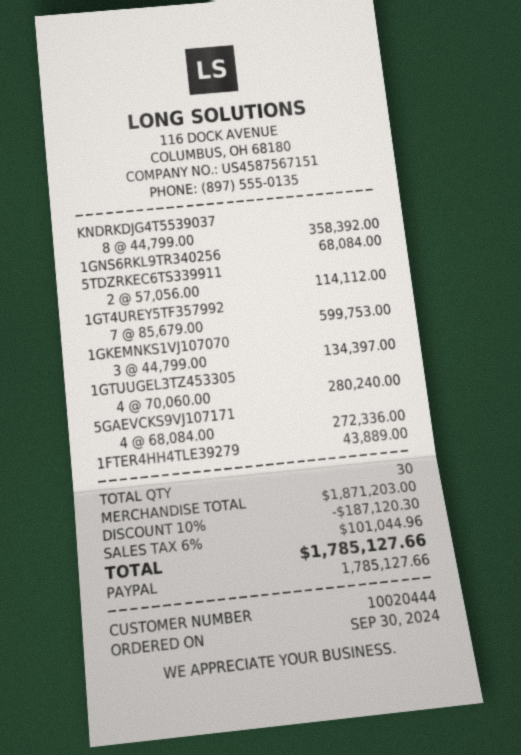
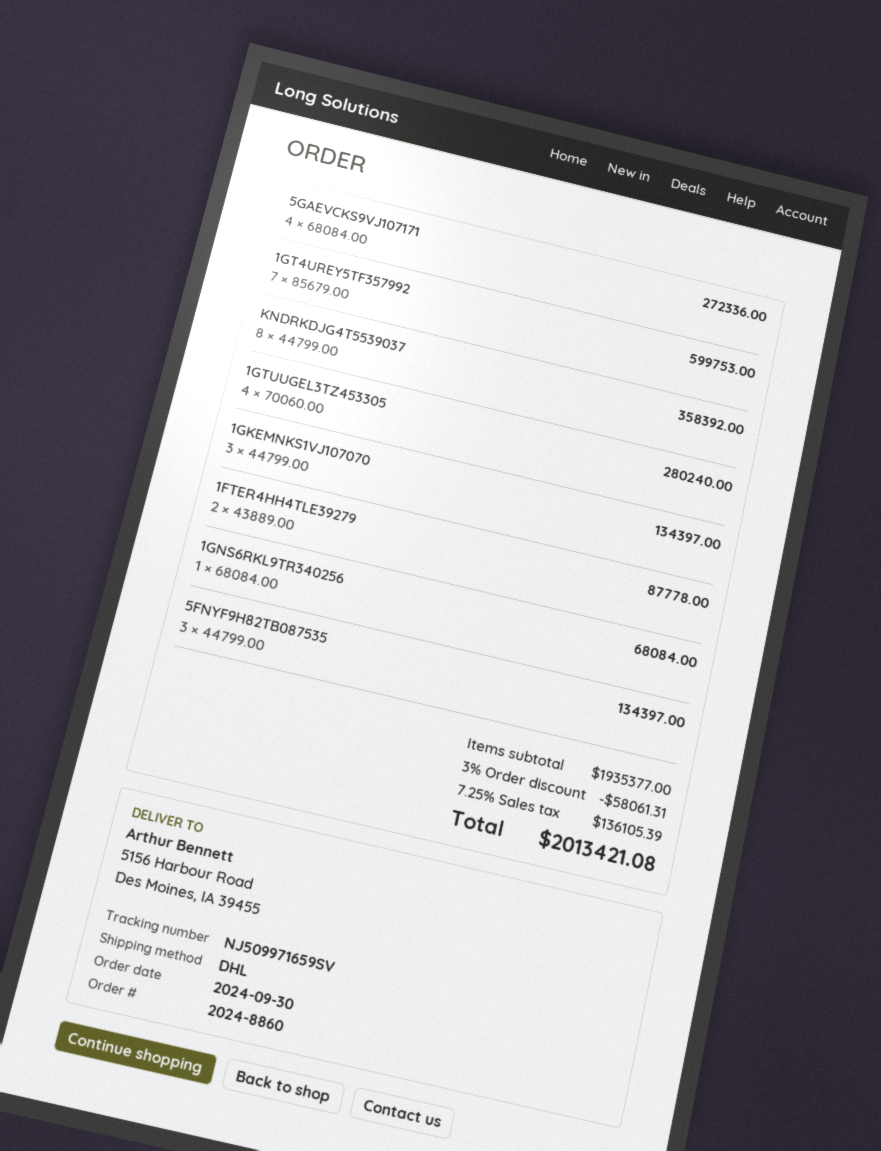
5TDZRKEC6TS339911: 2 x 57056.00 = 114112.00 -> none
1FTER4HH4TLE39279: 1 x 43889.00 = 43889.00 -> 2 x 43889.00 = 87778.00
5FNYF9H82TB087535: none -> 3 x 44799.00 = 134397.00
subtotal: 1871203.00 -> 1935377.00
discount: 10% = 187120.30 -> 3% = 58061.31
tax: 6% = 101044.96 -> 7.25% = 136105.39
total: 1785127.66 -> 2013421.08

